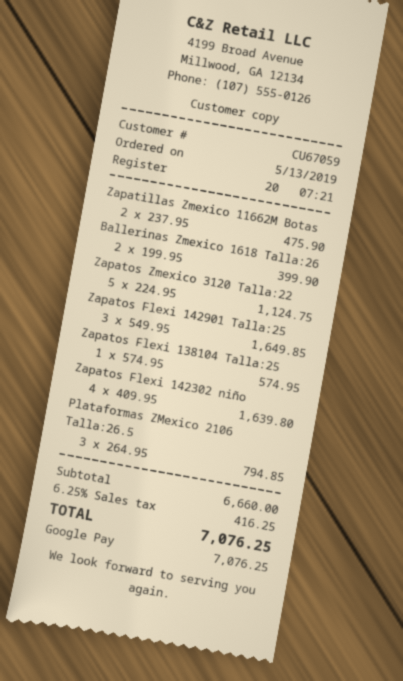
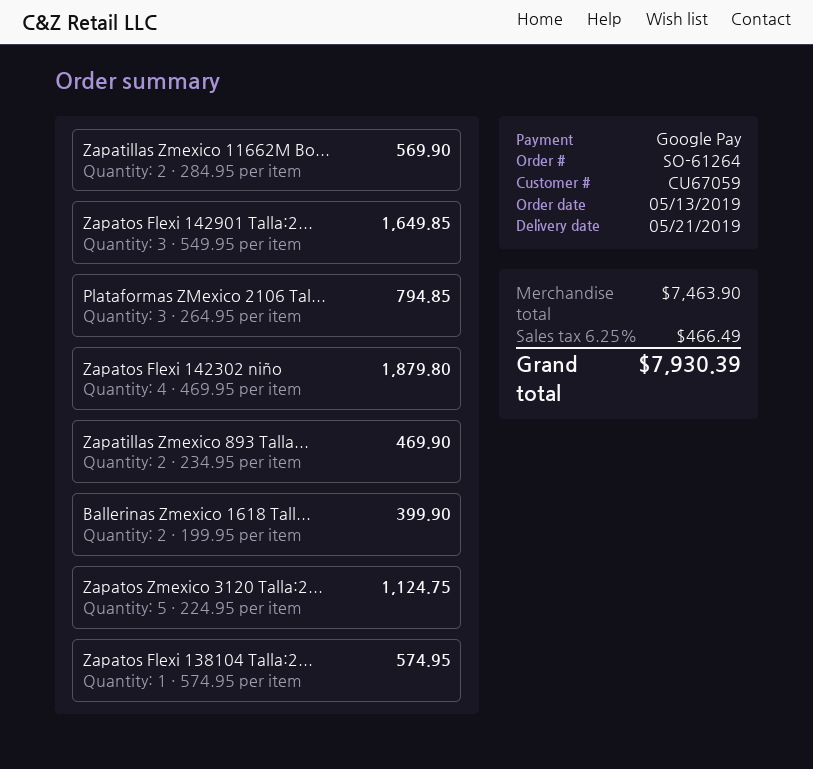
Zapatillas Zmexico 11662M Botas: 2 x 237.95 = 475.90 -> 2 x 284.95 = 569.90
Zapatos Flexi 142302 niño: 4 x 409.95 = 1639.80 -> 4 x 469.95 = 1879.80
Zapatillas Zmexico 893 Talla...: none -> 2 x 234.95 = 469.90
subtotal: 6660.00 -> 7463.90
tax: 6.25% = 416.25 -> 6.25% = 466.49
total: 7076.25 -> 7930.39

